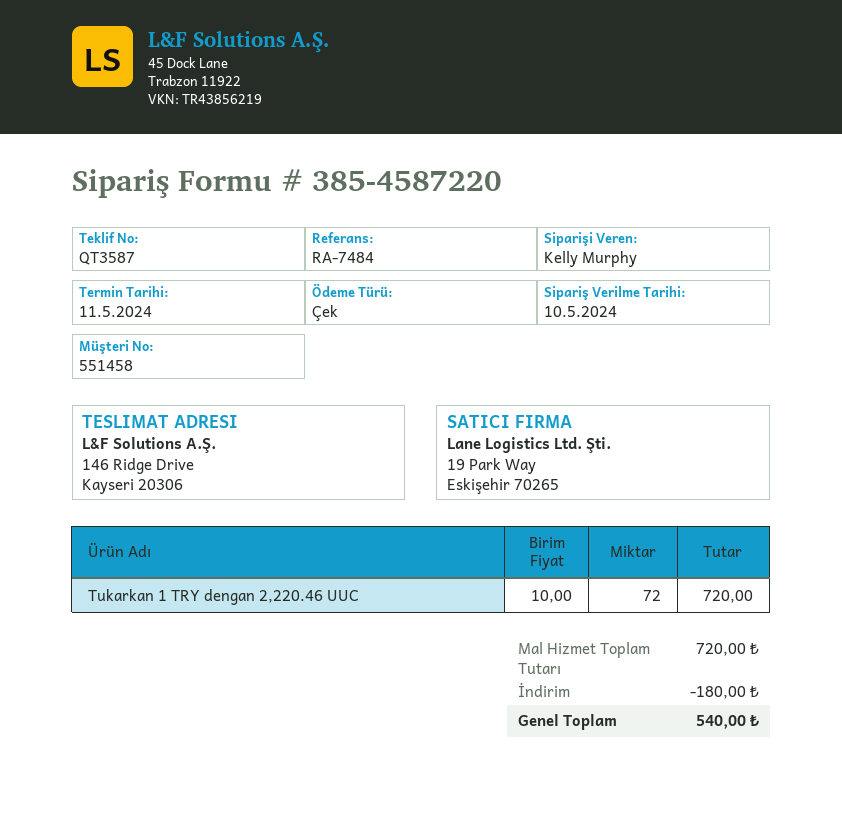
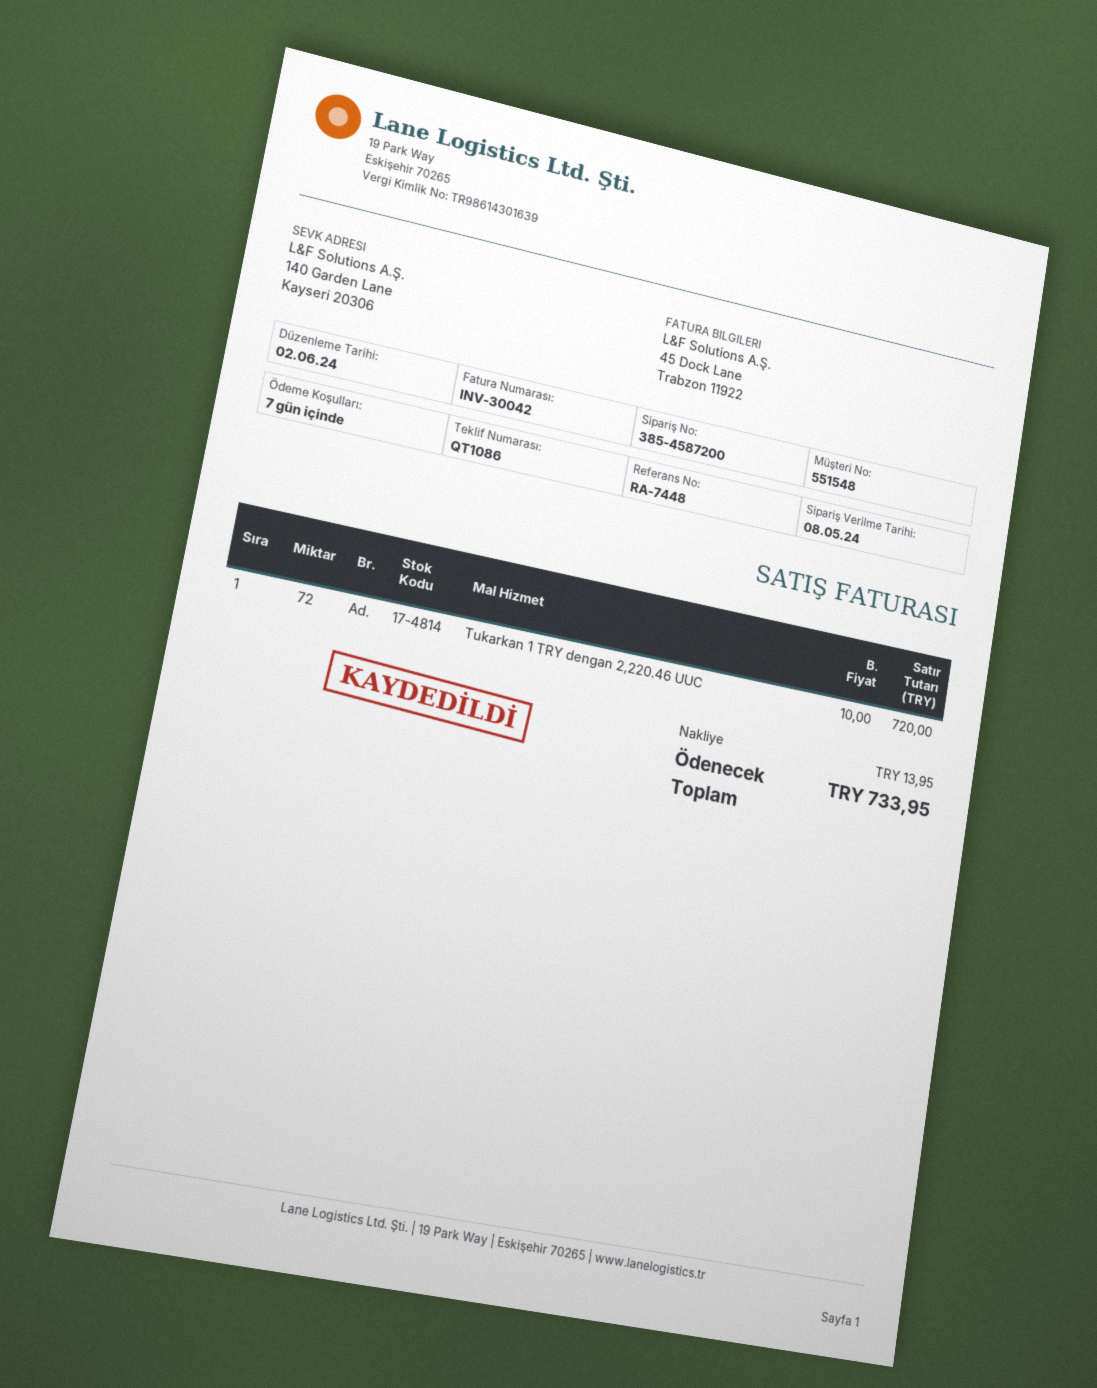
quote number: QT3587 -> QT1086
order number: 385-4587220 -> 385-4587200
order date: 2024-05-10 -> 2024-05-08
customer number: 551458 -> 551548
reference: RA-7484 -> RA-7448
ship to: 146 Ridge Drive, Kayseri 20306 -> 140 Garden Lane, Kayseri 20306
discount: 180.00 -> none
shipping: none -> 13.95
total: 540.00 -> 733.95

